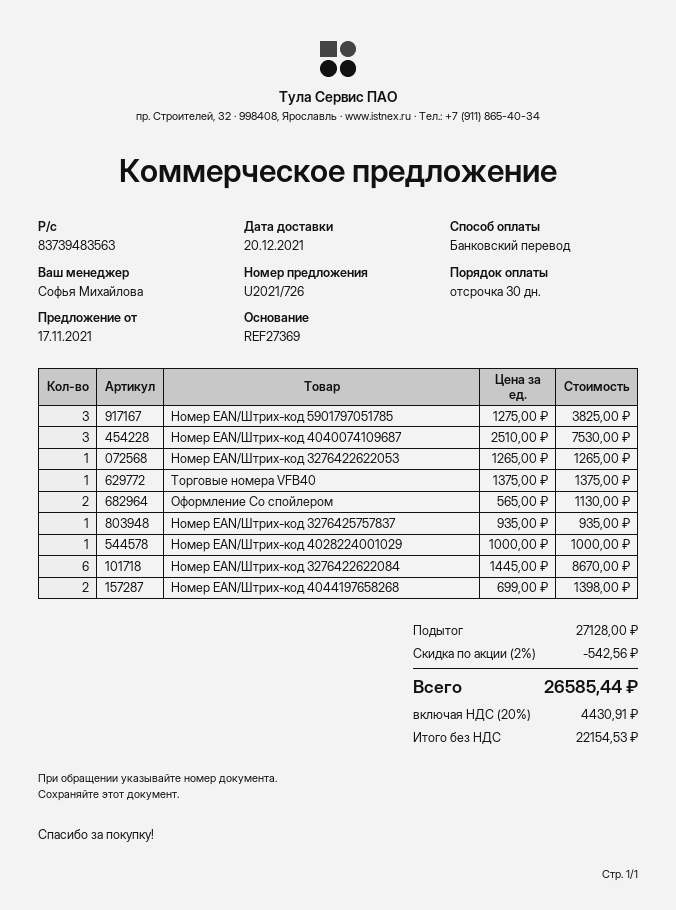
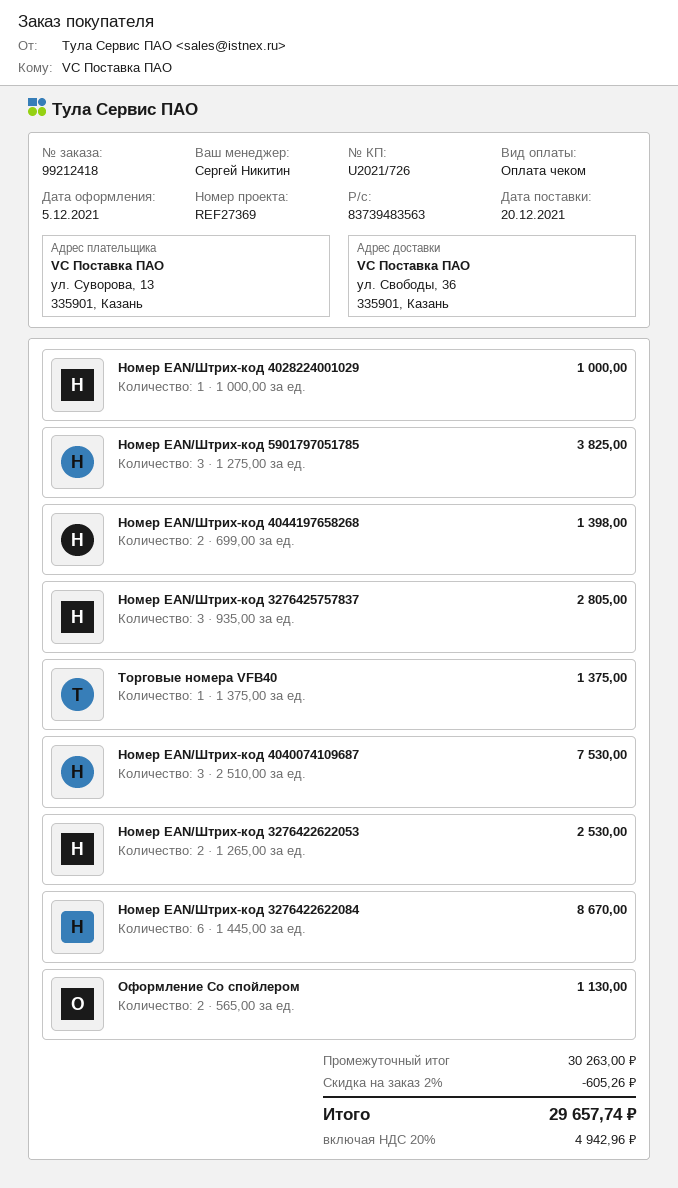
sales rep: Софья Михайлова -> Сергей Никитин
payment method: bank transfer -> cheque
Номер EAN/Штрих-код 3276422622053: 1 x 1265.00 = 1265.00 -> 2 x 1265.00 = 2530.00
Номер EAN/Штрих-код 3276425757837: 1 x 935.00 = 935.00 -> 3 x 935.00 = 2805.00
subtotal: 27128.00 -> 30263.00
discount: 2% = 542.56 -> 2% = 605.26
tax: 20% = 4430.91 -> 20% = 4942.96
total: 26585.44 -> 29657.74

